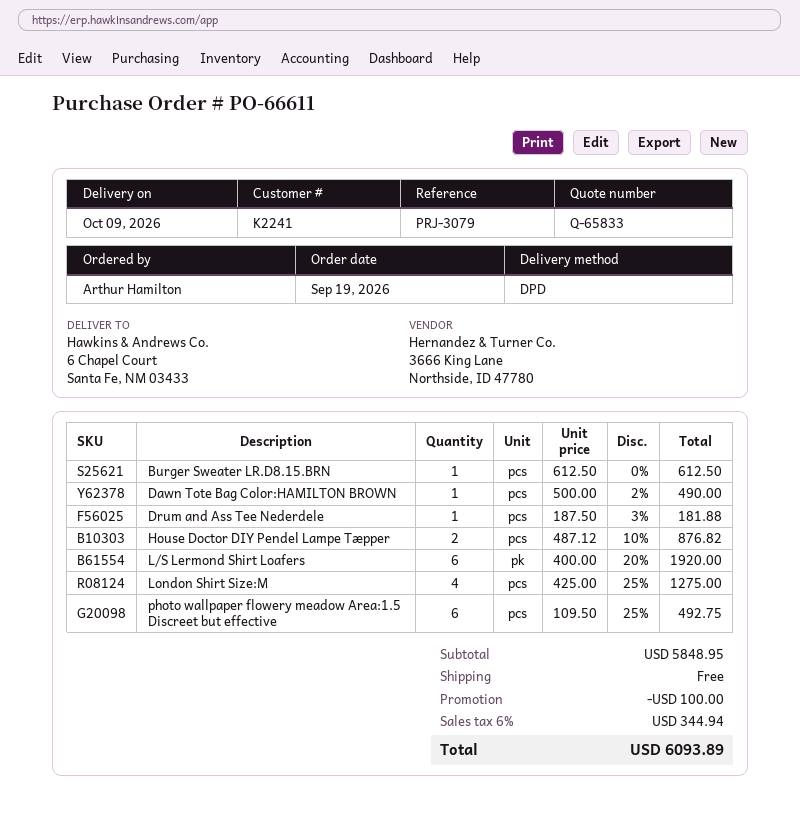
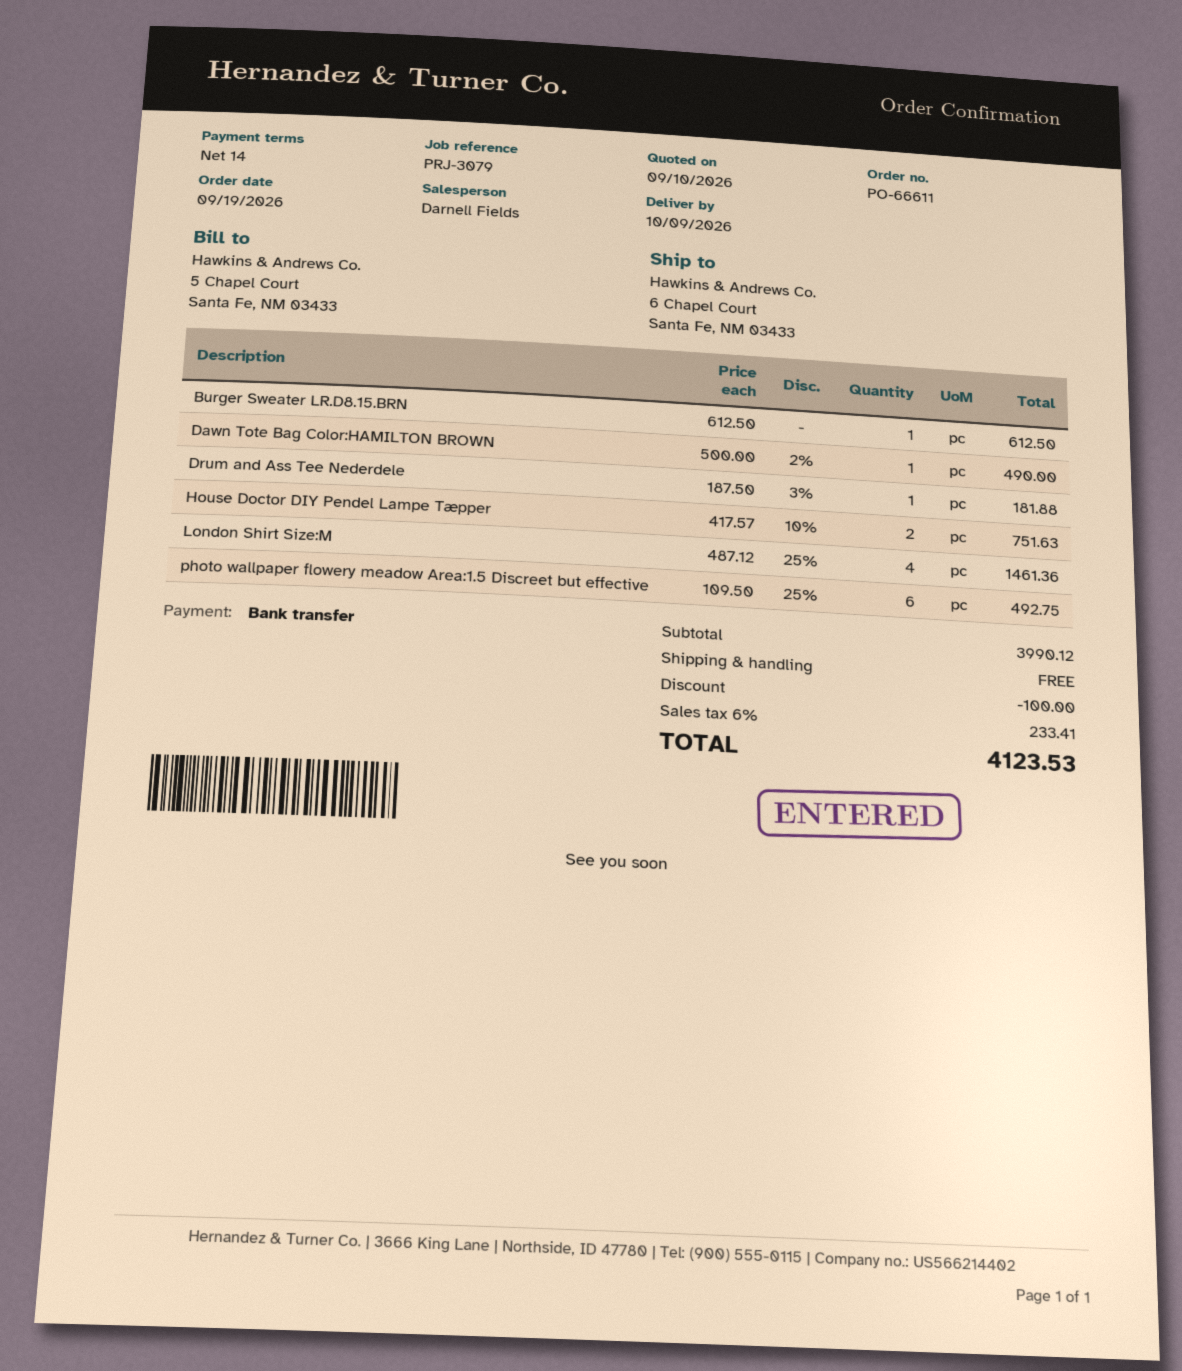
House Doctor DIY Pendel Lampe Tæpper: 2 x 487.12 - 10% = 876.82 -> 2 x 417.57 - 10% = 751.63
L/S Lermond Shirt Loafers: 6 x 400.00 - 20% = 1920.00 -> none
London Shirt Size:M: 4 x 425.00 - 25% = 1275.00 -> 4 x 487.12 - 25% = 1461.36
subtotal: 5848.95 -> 3990.12
tax: 6% = 344.94 -> 6% = 233.41
total: 6093.89 -> 4123.53

